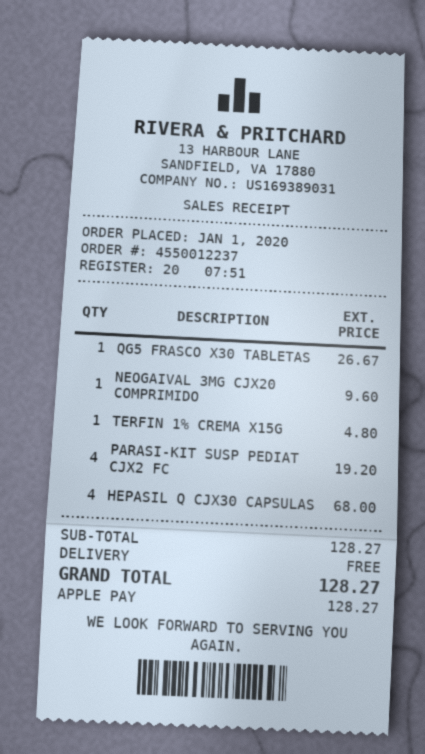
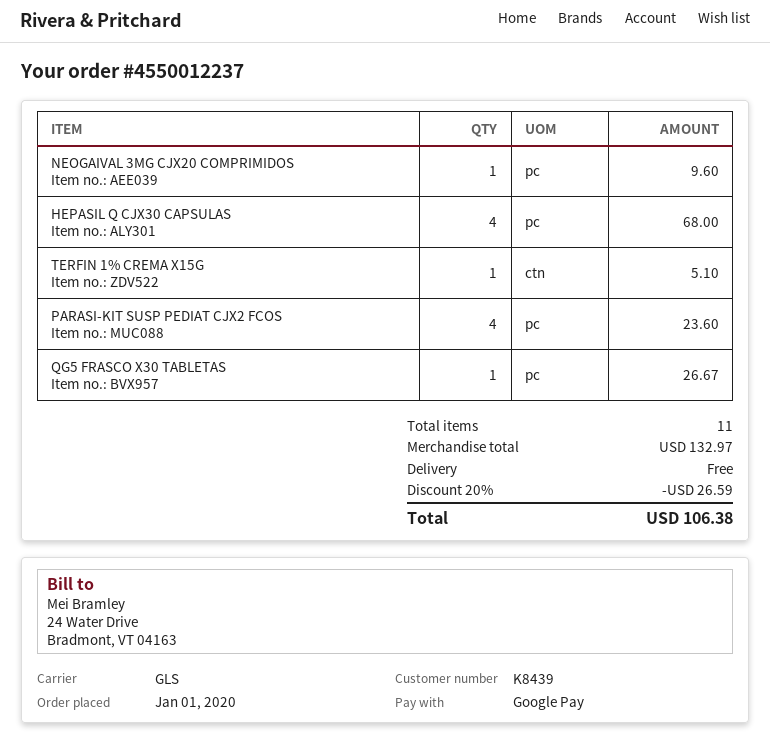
payment method: Apple Pay -> Google Pay
TERFIN 1% CREMA X15G: 1 for 4.80 -> 1 for 5.10
PARASI-KIT SUSP PEDIAT CJX2 FC: 4 for 19.20 -> 4 for 23.60
subtotal: 128.27 -> 132.97
discount: none -> 20% = 26.59
total: 128.27 -> 106.38

